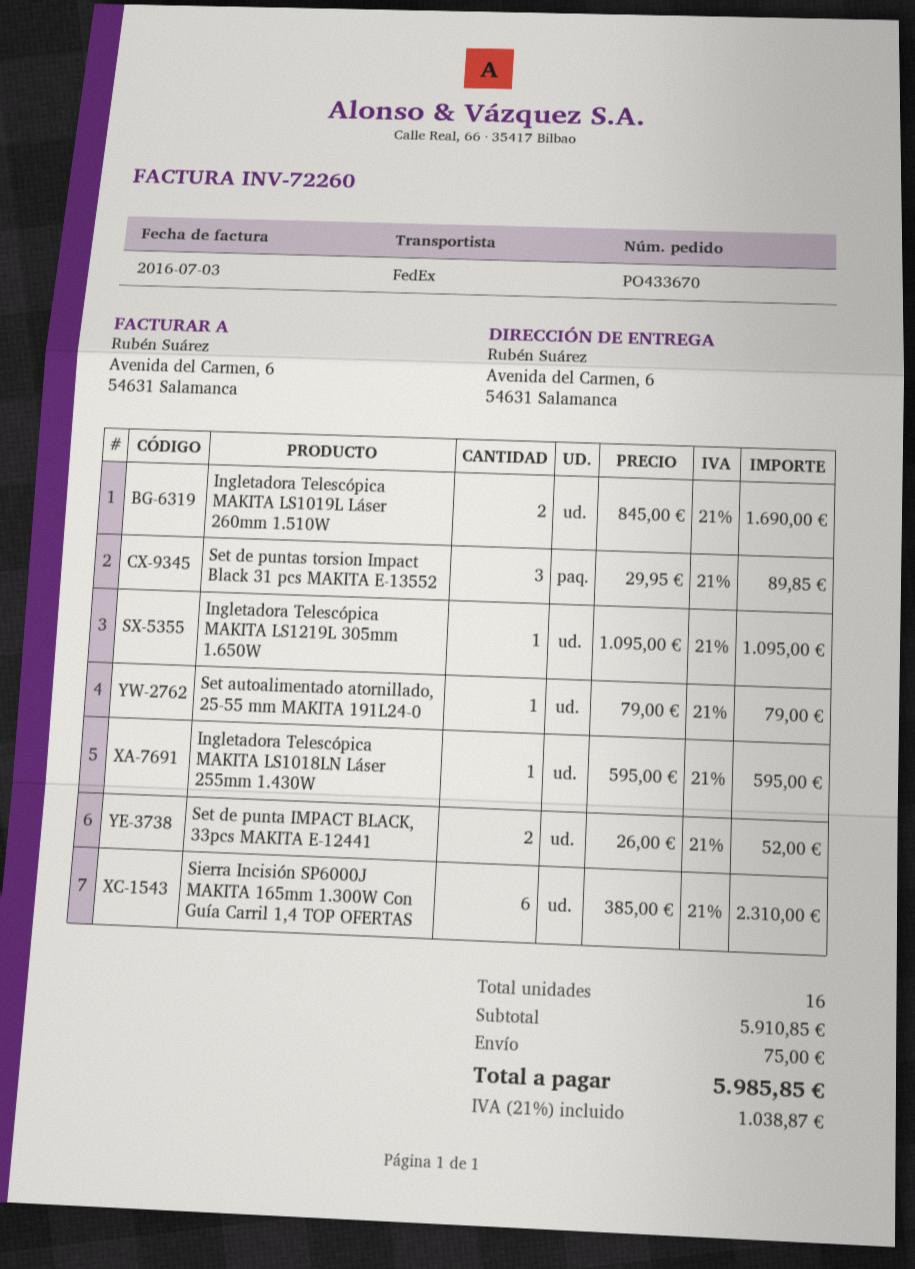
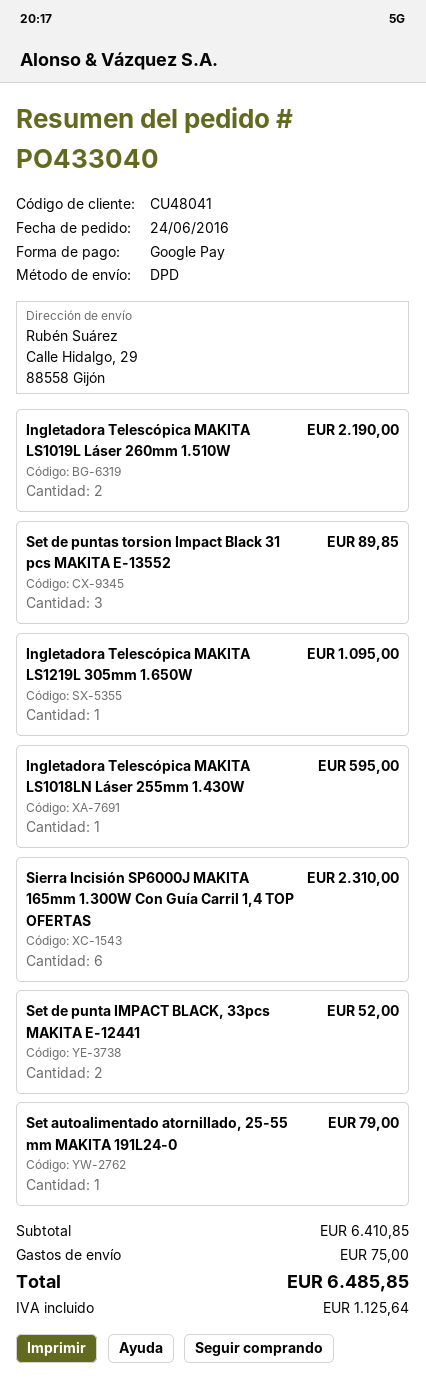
order number: PO433670 -> PO433040
shipping method: FedEx -> DPD
ship to: Avenida del Carmen, 6, 54631 Salamanca -> Calle Hidalgo, 29, 88558 Gijón
Ingletadora Telescópica MAKITA LS1019L Láser 260mm 1.510W: 2 for 1690.00 -> 2 for 2190.00
subtotal: 5910.85 -> 6410.85
tax: 1038.87 -> 1125.64
total: 5985.85 -> 6485.85

